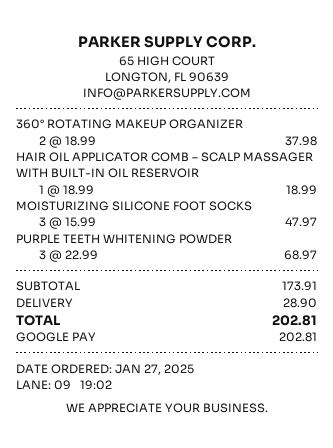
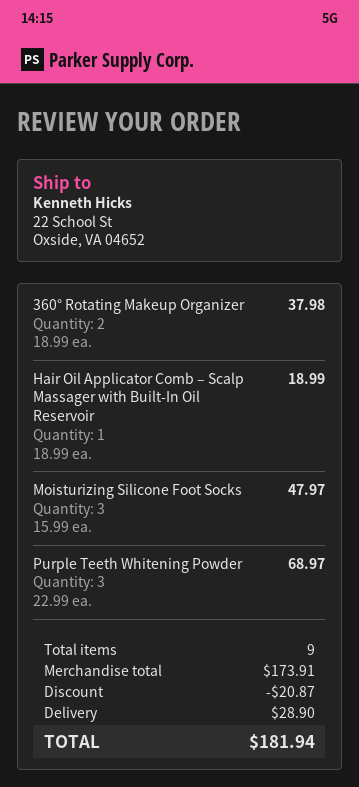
discount: none -> 20.87
total: 202.81 -> 181.94

